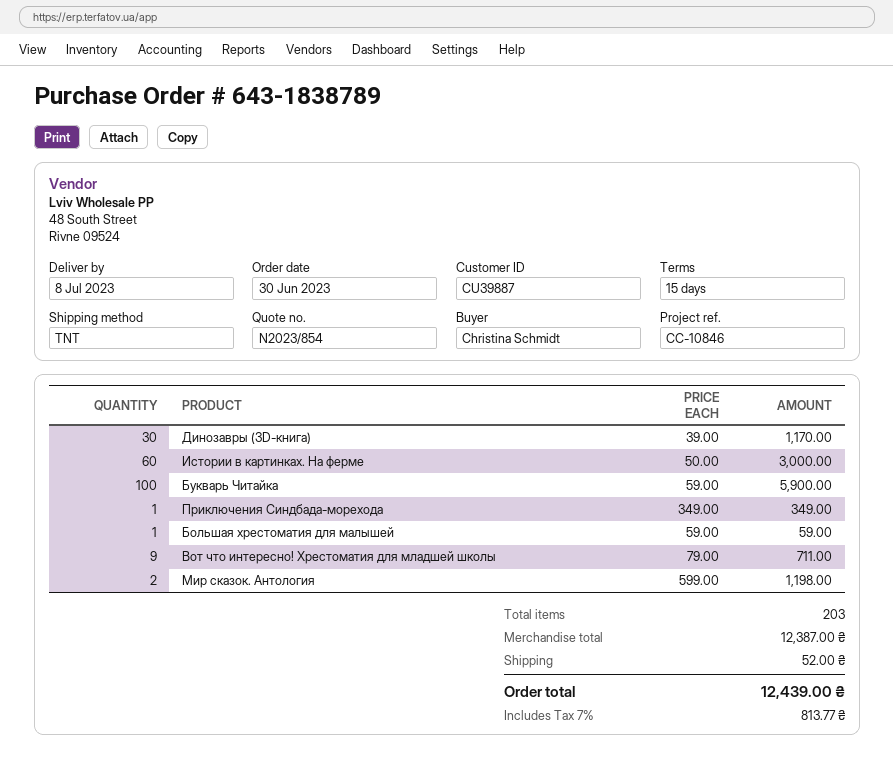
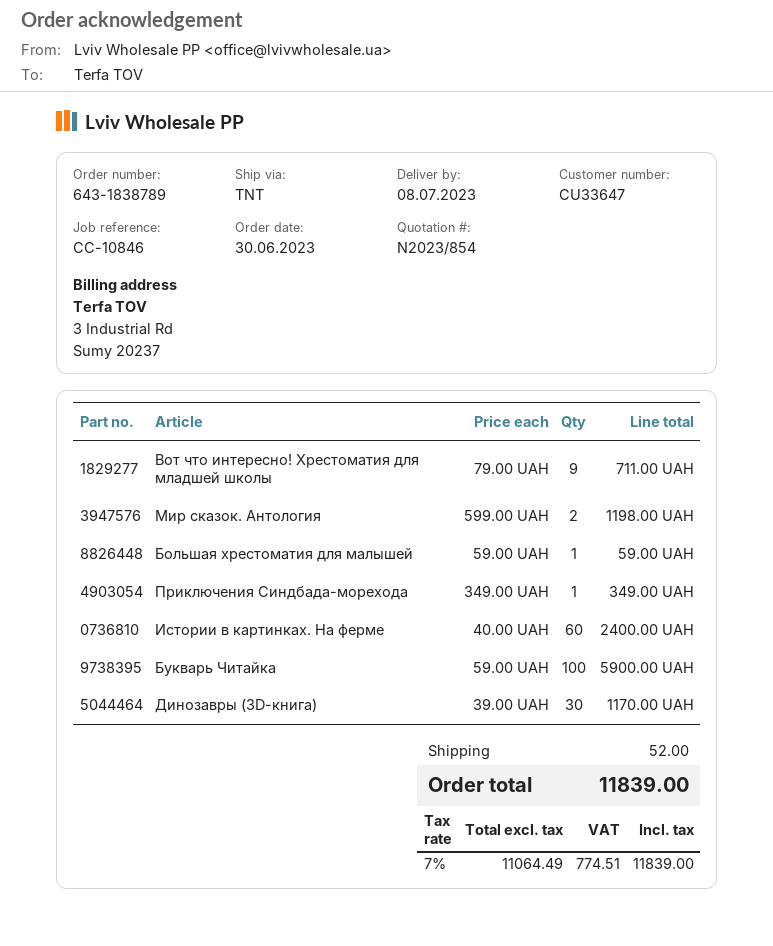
customer number: CU39887 -> CU33647
Истории в картинках. На ферме: 60 x 50.00 = 3000.00 -> 60 x 40.00 = 2400.00
tax: 7% = 813.77 -> 7% = 774.51
total: 12439.00 -> 11839.00

